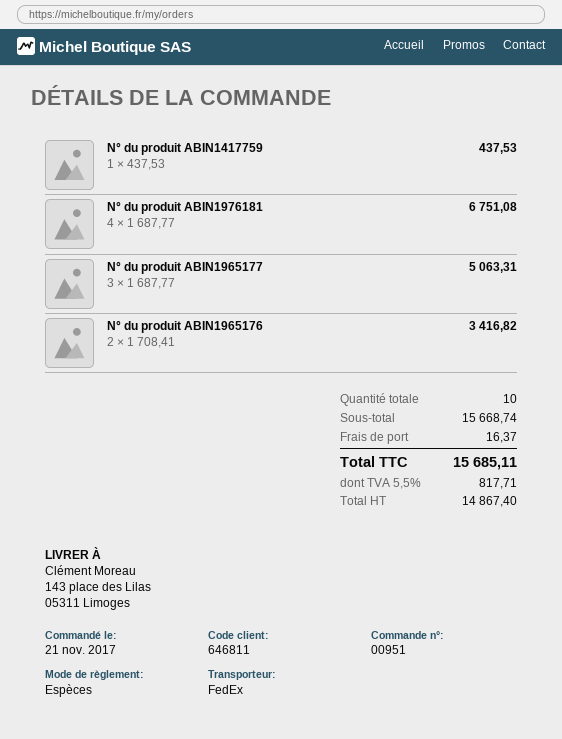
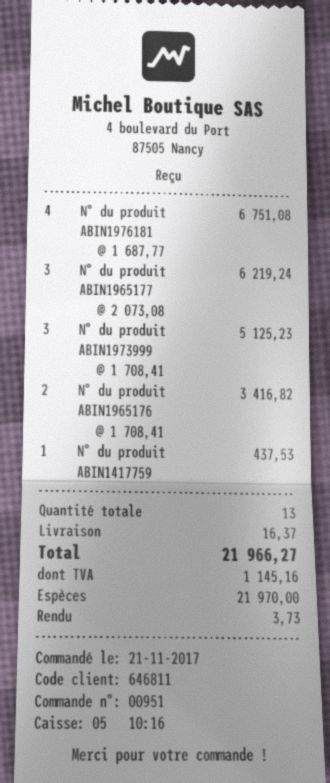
N° du produit ABIN1965177: 3 x 1687.77 = 5063.31 -> 3 x 2073.08 = 6219.24
N° du produit ABIN1973999: none -> 3 x 1708.41 = 5125.23
total quantity: 10 -> 13
tax: 817.71 -> 1145.16
total: 15685.11 -> 21966.27

